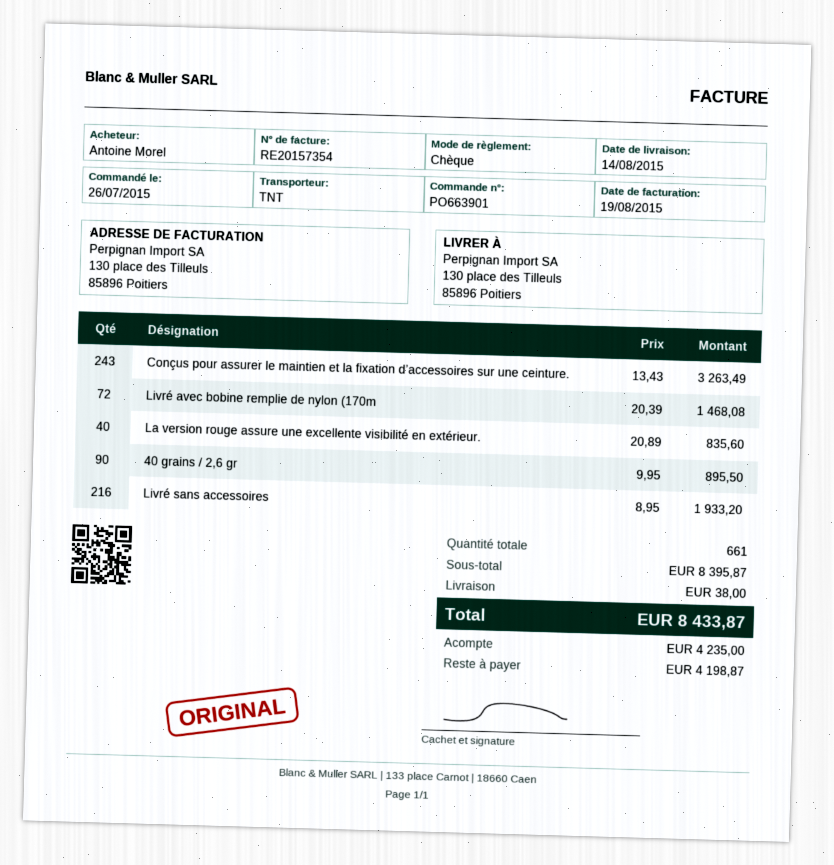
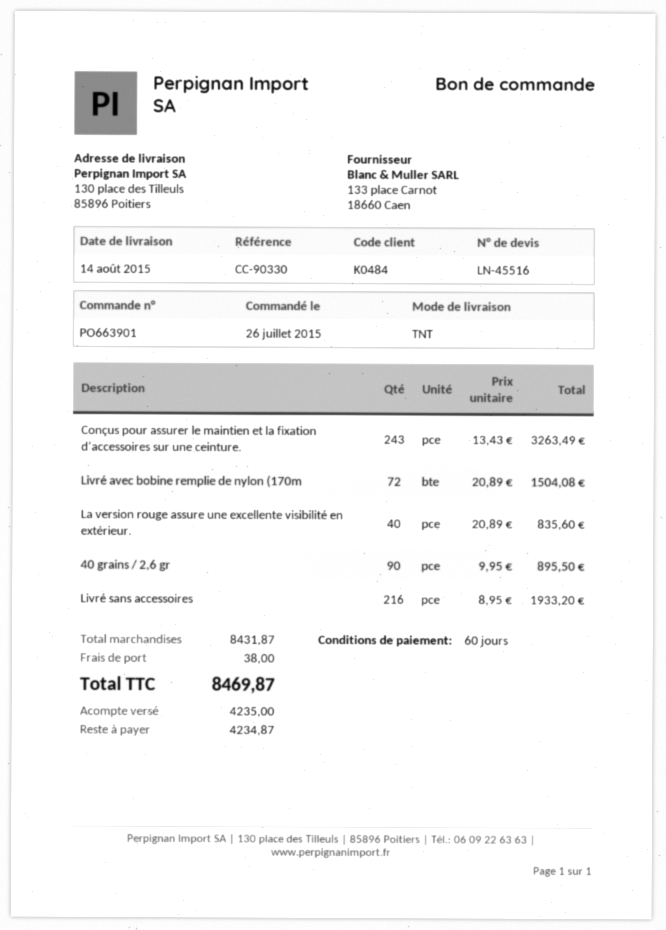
Livré avec bobine remplie de nylon (170m: 72 x 20.39 = 1468.08 -> 72 x 20.89 = 1504.08
subtotal: 8395.87 -> 8431.87
total: 8433.87 -> 8469.87
balance: 4198.87 -> 4234.87

